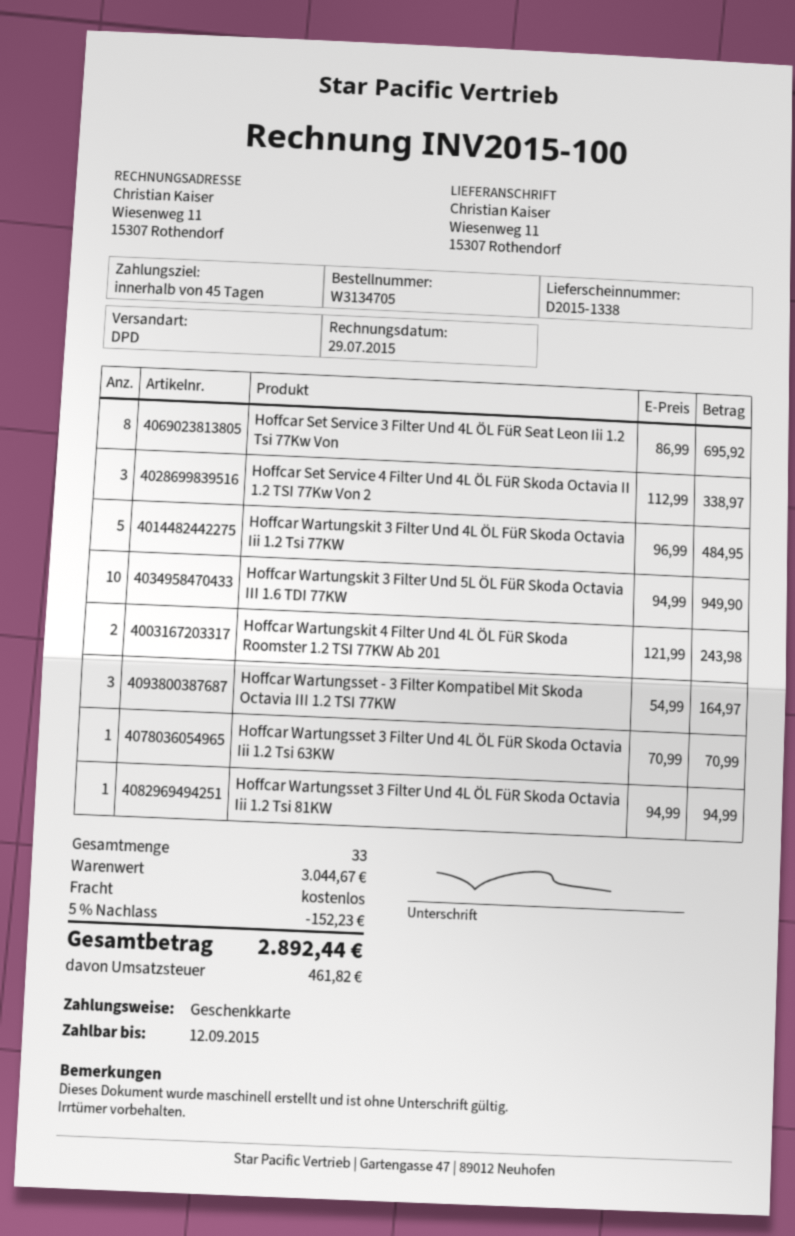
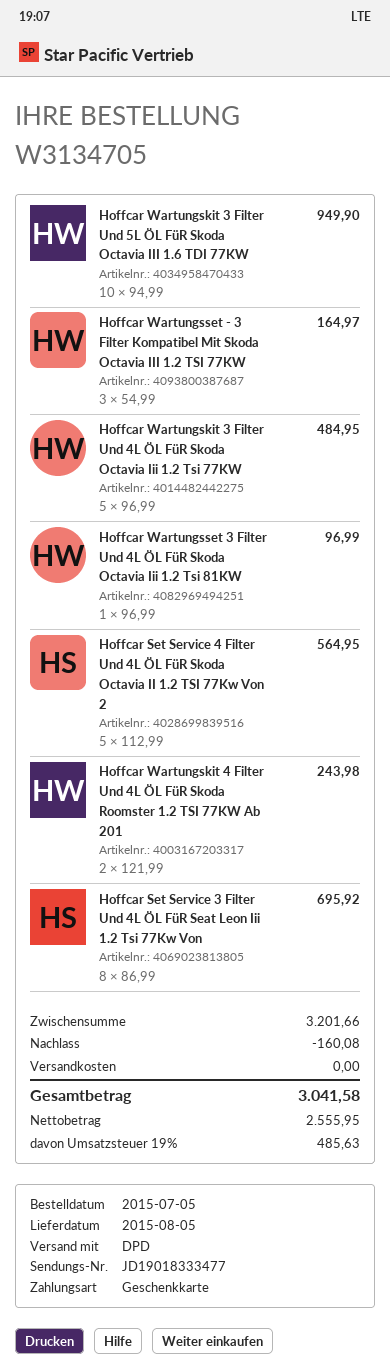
Hoffcar Set Service 4 Filter Und 4L ÖL FüR Skoda Octavia II 1.2 TSI 77Kw Von 2: 3 x 112.99 = 338.97 -> 5 x 112.99 = 564.95
Hoffcar Wartungsset 3 Filter Und 4L ÖL FüR Skoda Octavia Iii 1.2 Tsi 63KW: 1 x 70.99 = 70.99 -> none
Hoffcar Wartungsset 3 Filter Und 4L ÖL FüR Skoda Octavia Iii 1.2 Tsi 81KW: 1 x 94.99 = 94.99 -> 1 x 96.99 = 96.99
subtotal: 3044.67 -> 3201.66
discount: 152.23 -> 160.08
tax: 461.82 -> 485.63
total: 2892.44 -> 3041.58

